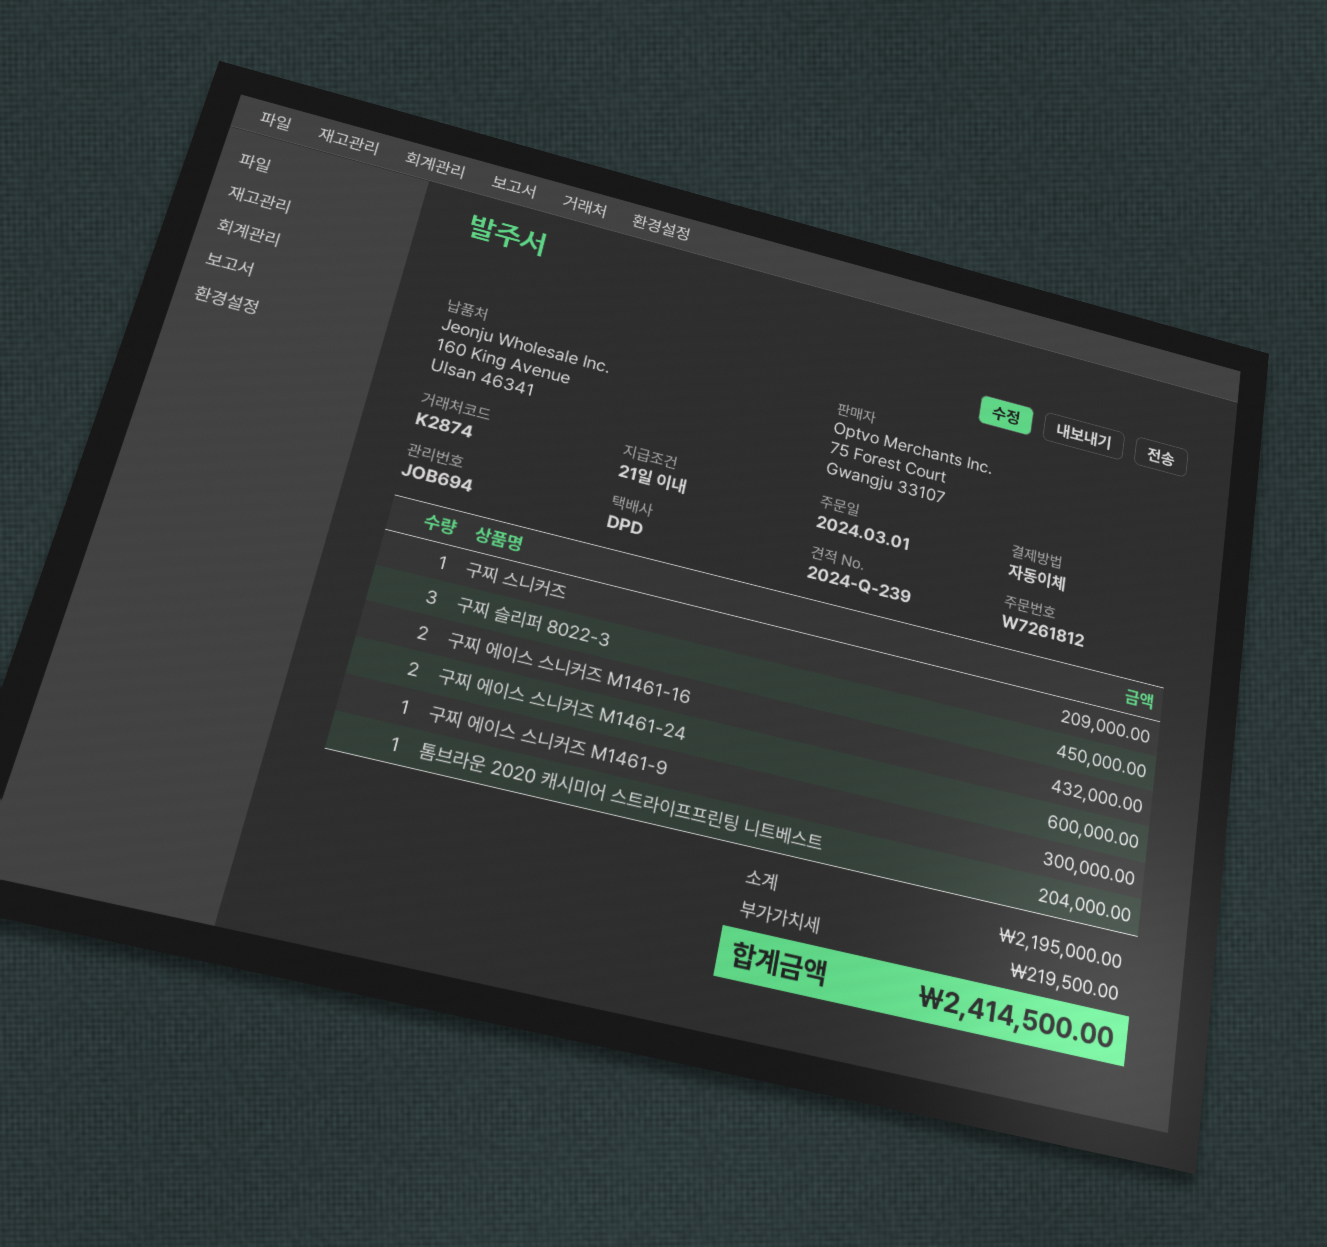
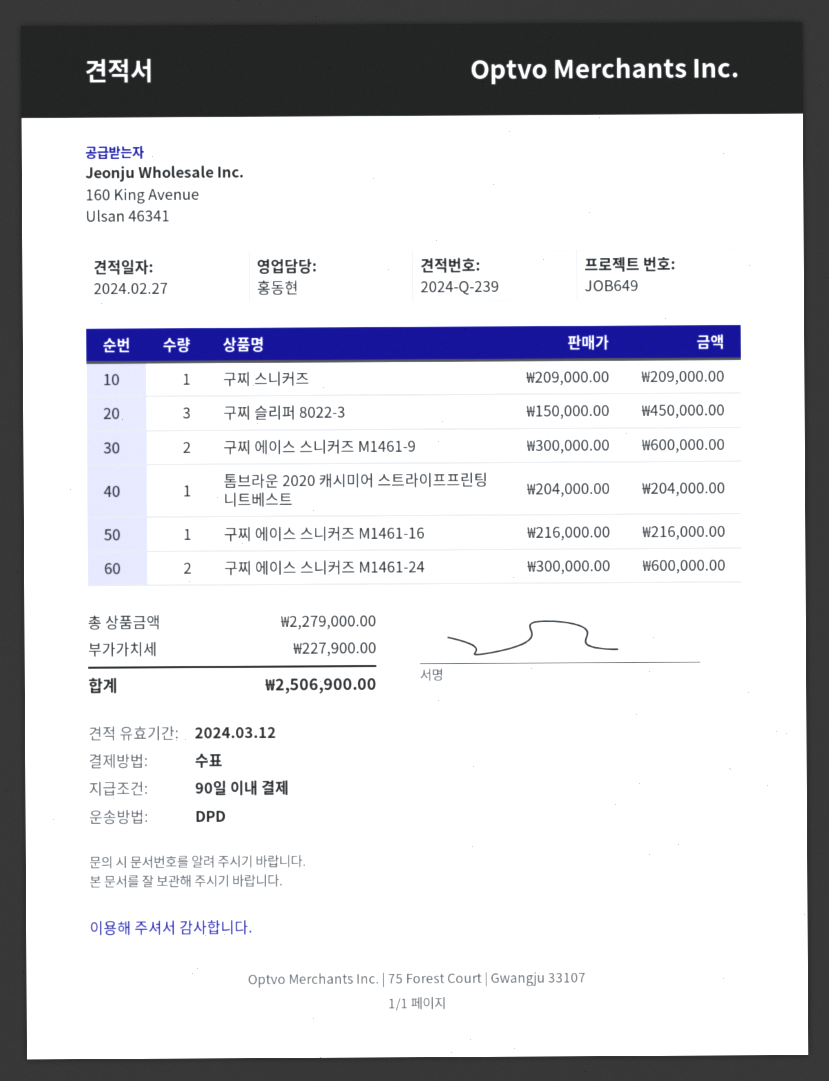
payment terms: 21 days -> 90 days
reference: JOB694 -> JOB649
payment method: direct debit -> cheque
구찌 에이스 스니커즈 M1461-16: 2 for 432000.00 -> 1 for 216000.00
구찌 에이스 스니커즈 M1461-9: 1 for 300000.00 -> 2 for 600000.00
subtotal: 2195000.00 -> 2279000.00
tax: 219500.00 -> 227900.00
total: 2414500.00 -> 2506900.00

